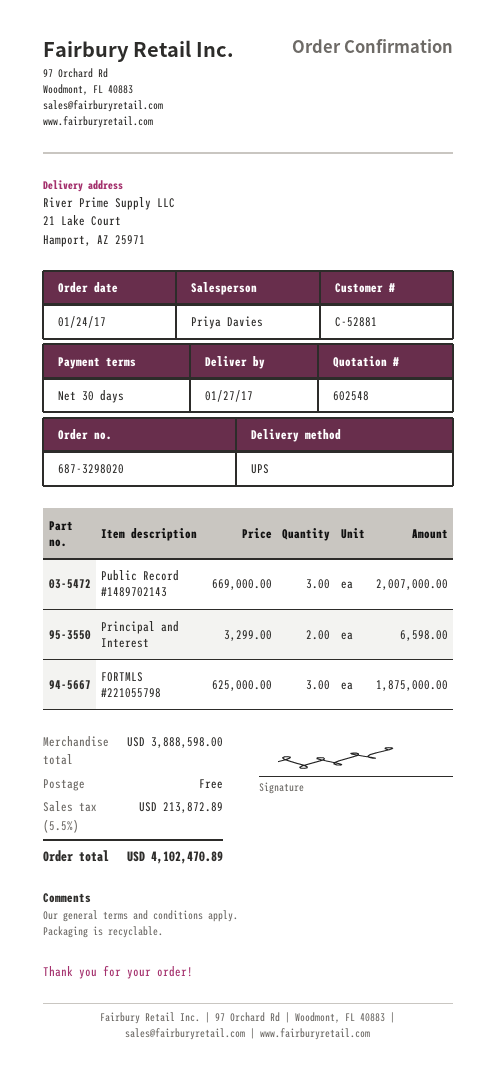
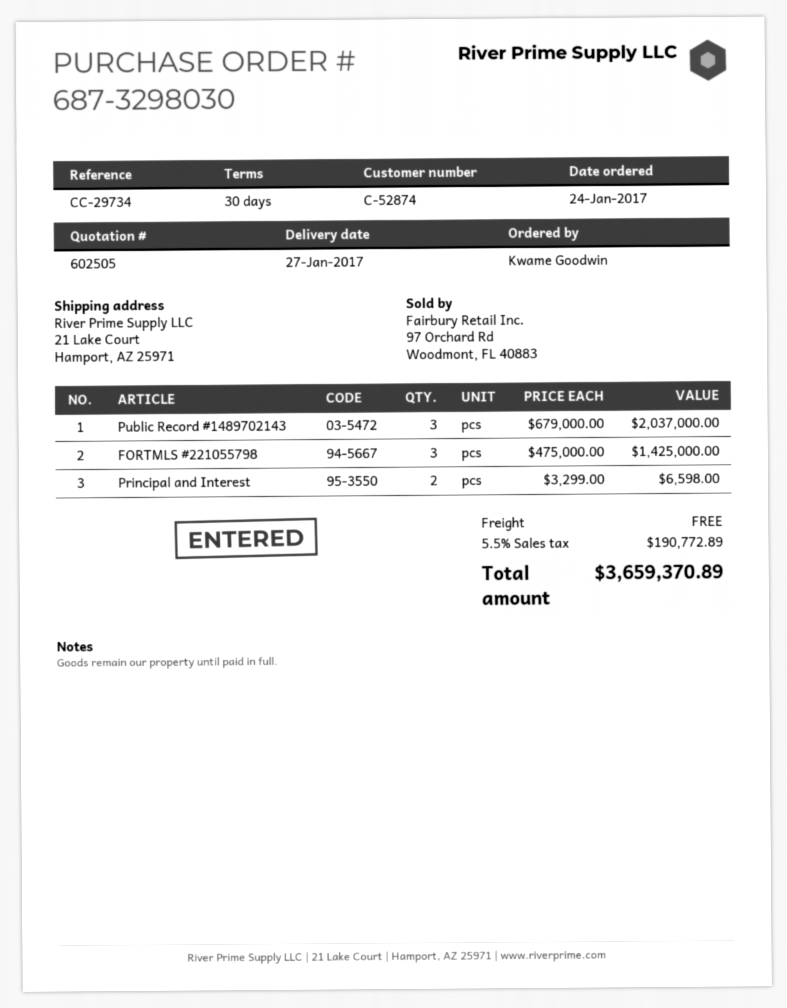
quote number: 602548 -> 602505
order number: 687-3298020 -> 687-3298030
customer number: C-52881 -> C-52874
Public Record #1489702143: 3 x 669000.00 = 2007000.00 -> 3 x 679000.00 = 2037000.00
FORTMLS #221055798: 3 x 625000.00 = 1875000.00 -> 3 x 475000.00 = 1425000.00
tax: 5.5% = 213872.89 -> 5.5% = 190772.89
total: 4102470.89 -> 3659370.89

